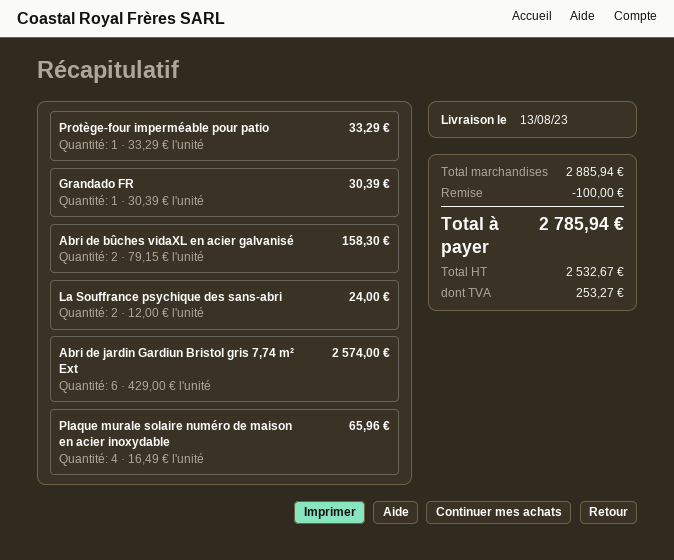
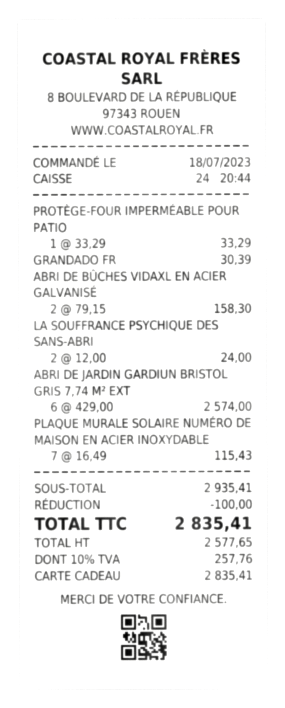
Plaque murale solaire numéro de maison en acier inoxydable: 4 x 16.49 = 65.96 -> 7 x 16.49 = 115.43
subtotal: 2885.94 -> 2935.41
net: 2532.67 -> 2577.65
tax: 253.27 -> 257.76
total: 2785.94 -> 2835.41

